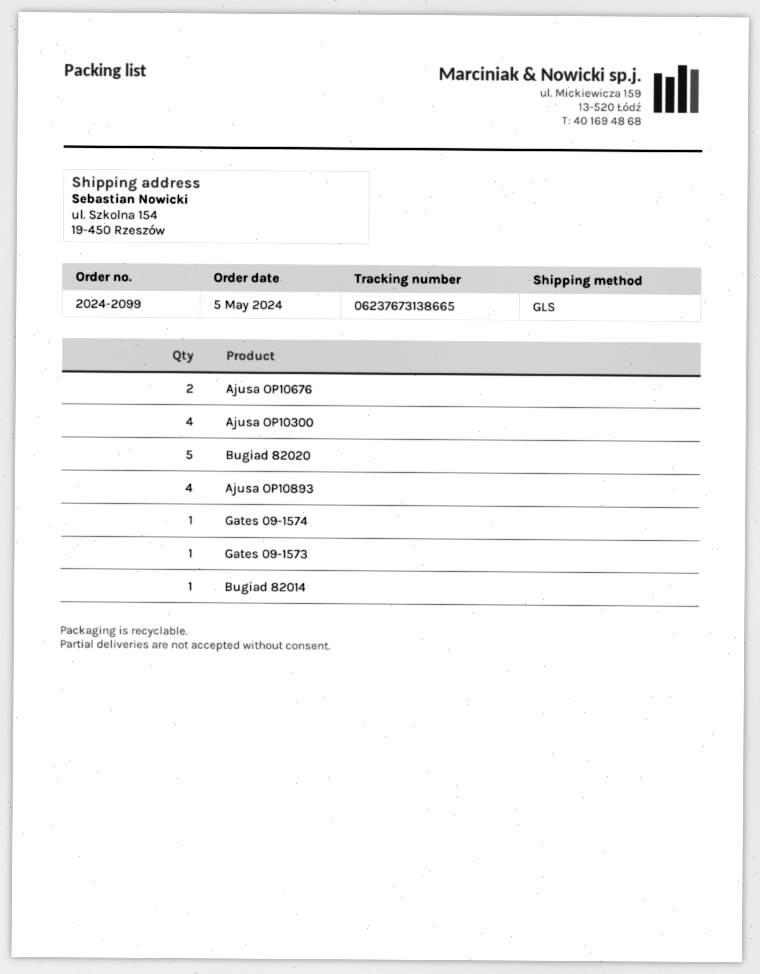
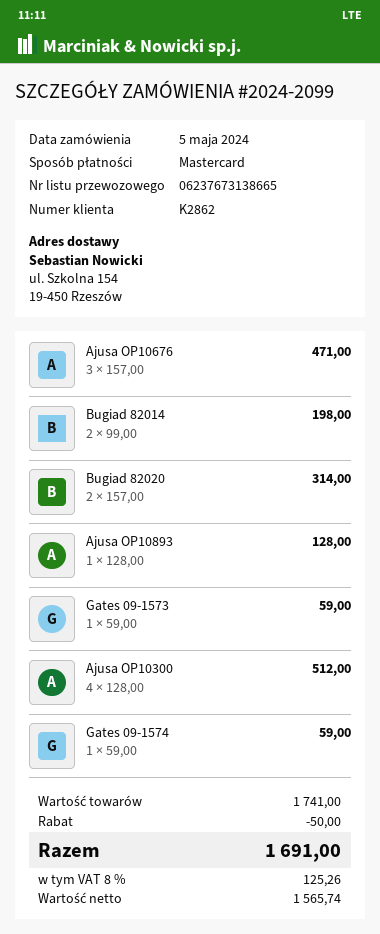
Ajusa OP10676: 2 -> 3
Bugiad 82020: 5 -> 2
Ajusa OP10893: 4 -> 1
Bugiad 82014: 1 -> 2

